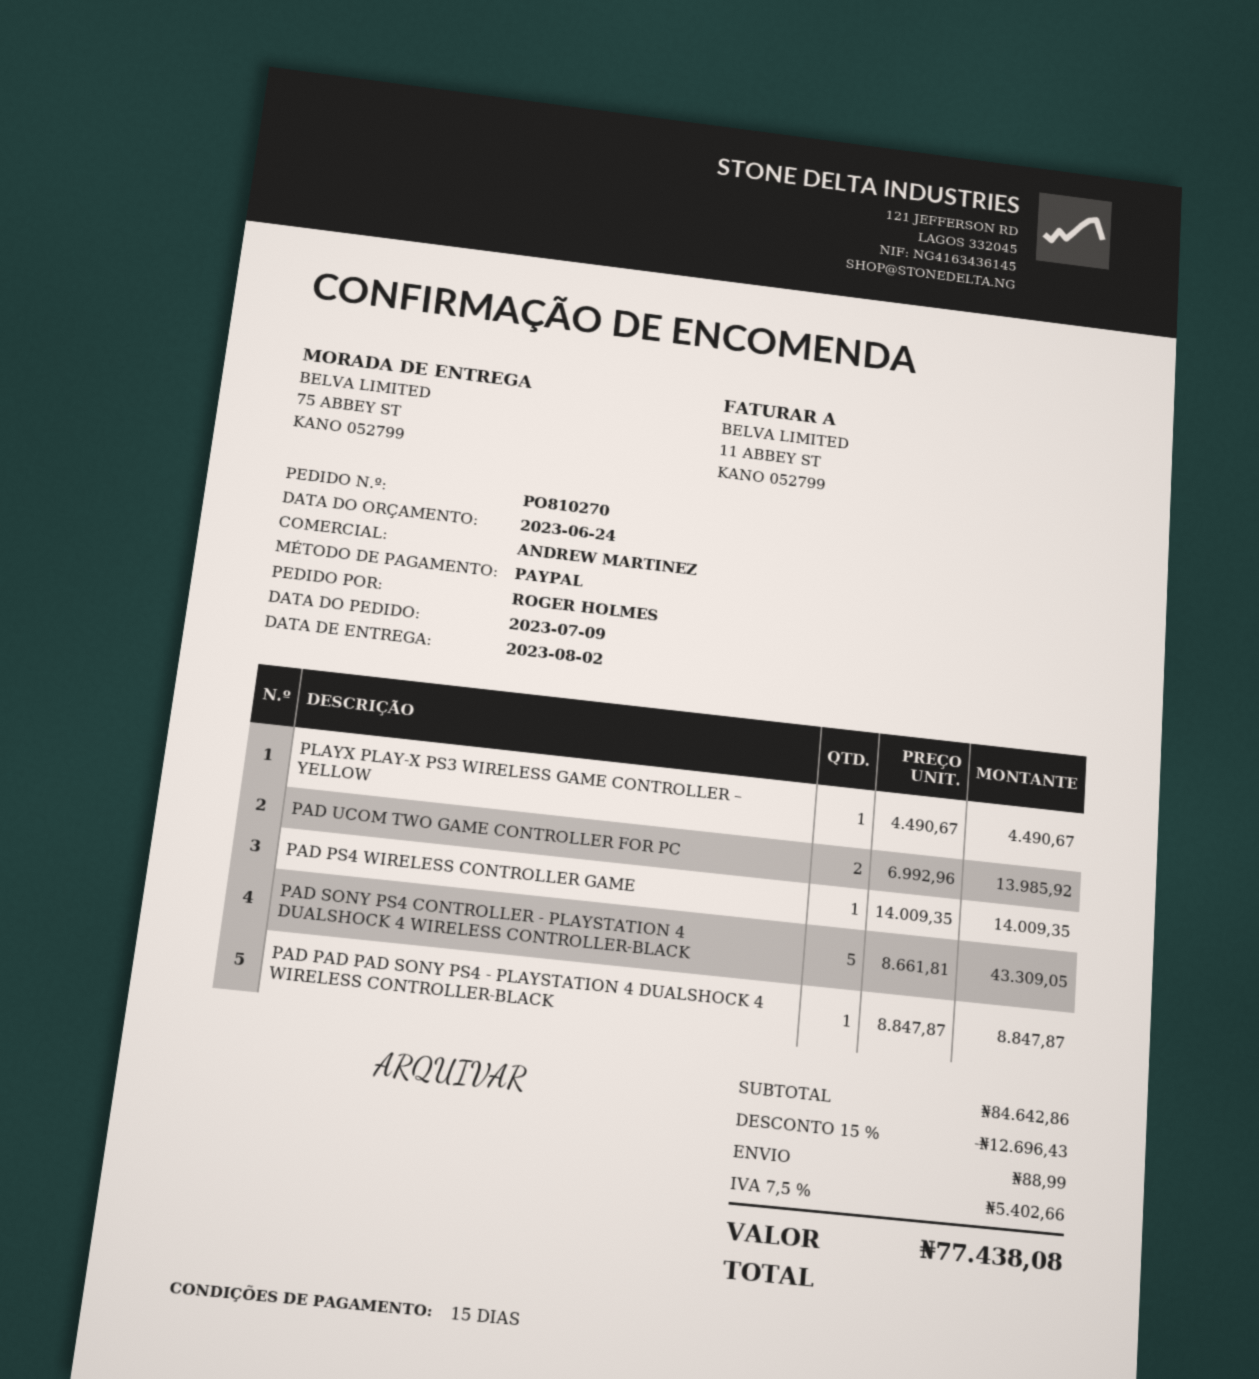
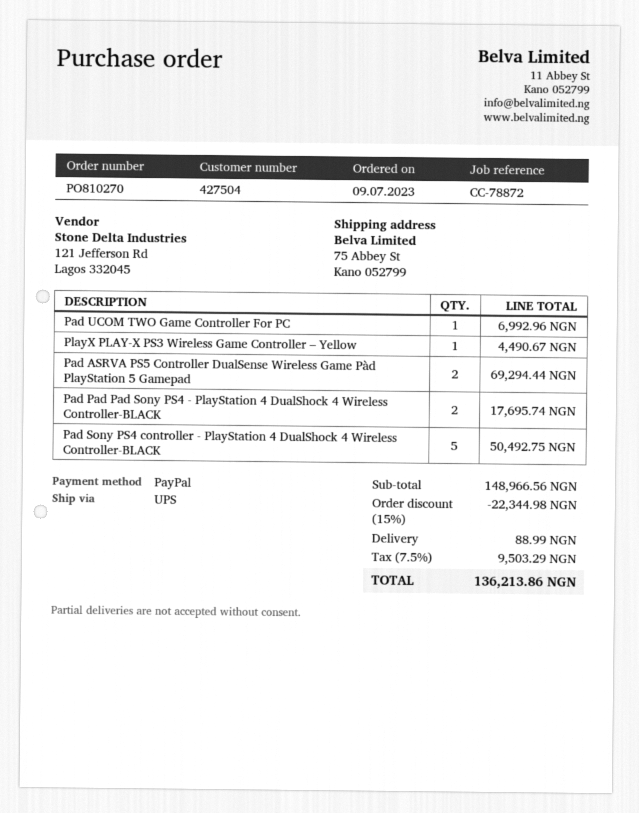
PAD UCOM TWO GAME CONTROLLER FOR PC: 2 for 13985.92 -> 1 for 6992.96
PAD PS4 WIRELESS CONTROLLER GAME: 1 for 14009.35 -> none
PAD SONY PS4 CONTROLLER - PLAYSTATION 4 DUALSHOCK 4 WIRELESS CONTROLLER-BLACK: 5 for 43309.05 -> 5 for 50492.75
PAD PAD PAD SONY PS4 - PLAYSTATION 4 DUALSHOCK 4 WIRELESS CONTROLLER-BLACK: 1 for 8847.87 -> 2 for 17695.74
Pad ASRVA PS5 Controller DualSense Wireless Game Pàd PlayStation 5 Gamepad: none -> 2 for 69294.44
subtotal: 84642.86 -> 148966.56
discount: 15% = 12696.43 -> 15% = 22344.98
tax: 7.5% = 5402.66 -> 7.5% = 9503.29
total: 77438.08 -> 136213.86

